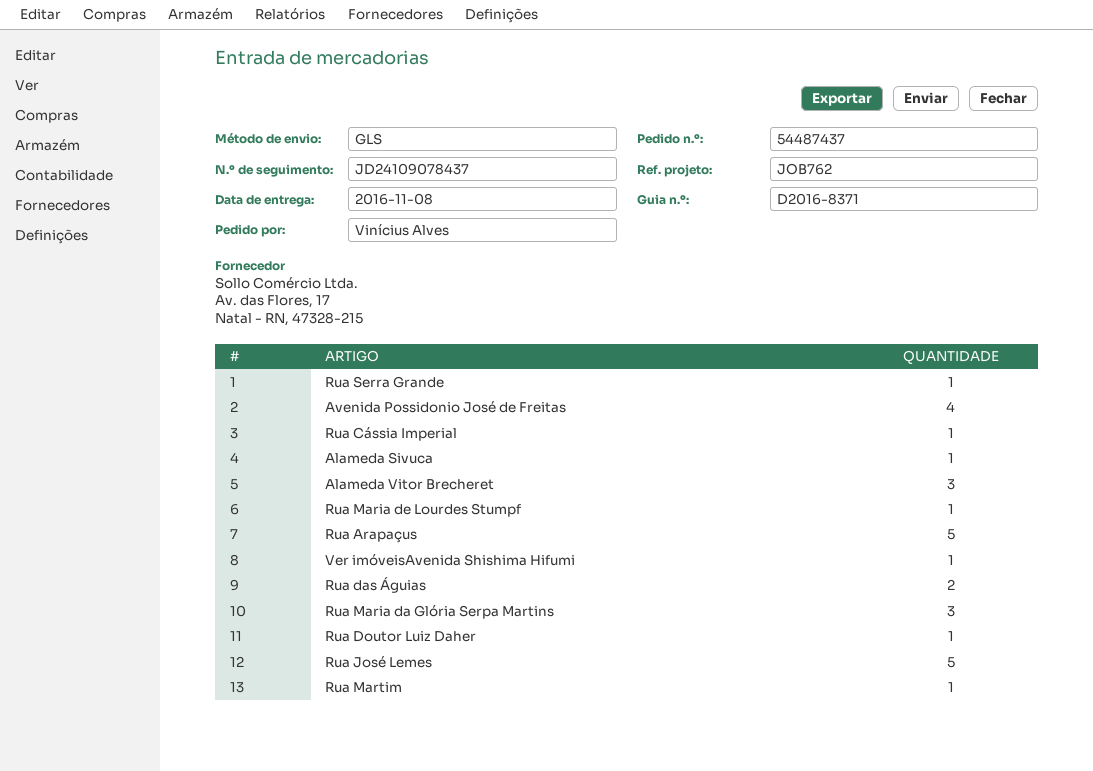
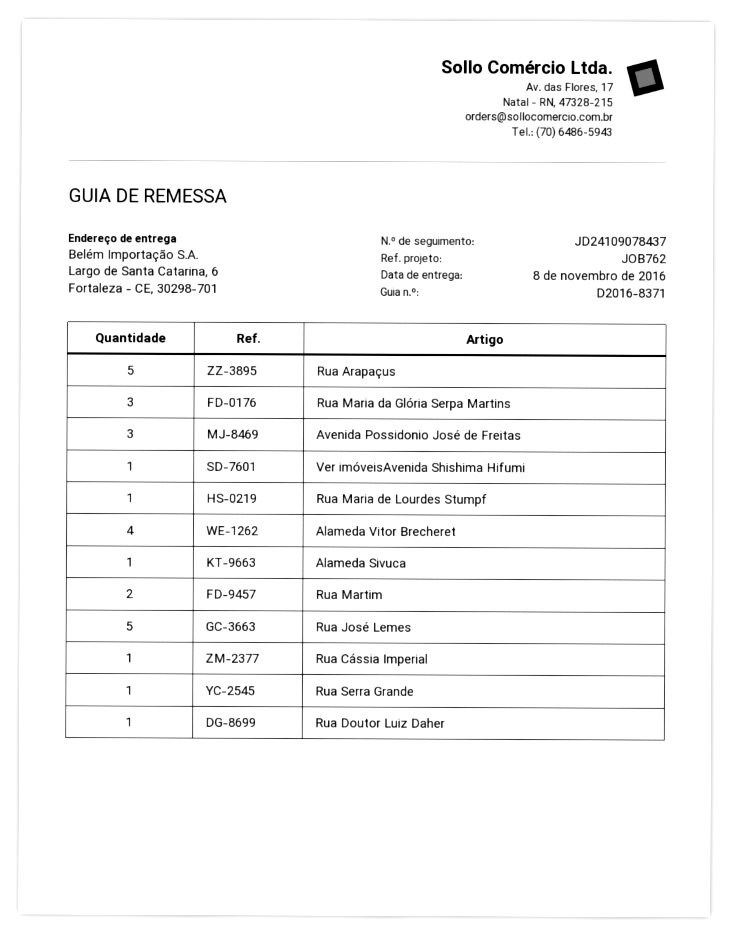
Avenida Possidonio José de Freitas: 4 -> 3
Alameda Vitor Brecheret: 3 -> 4
Rua das Águias: 2 -> none
Rua Martim: 1 -> 2

